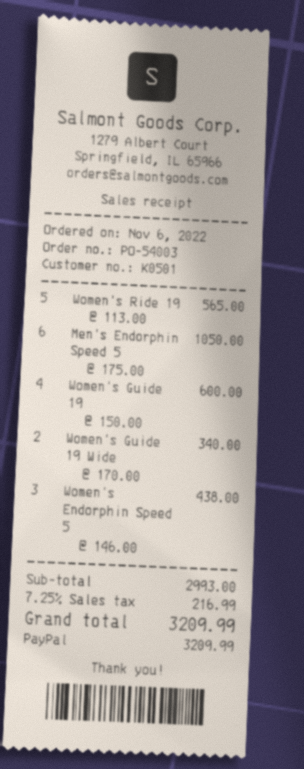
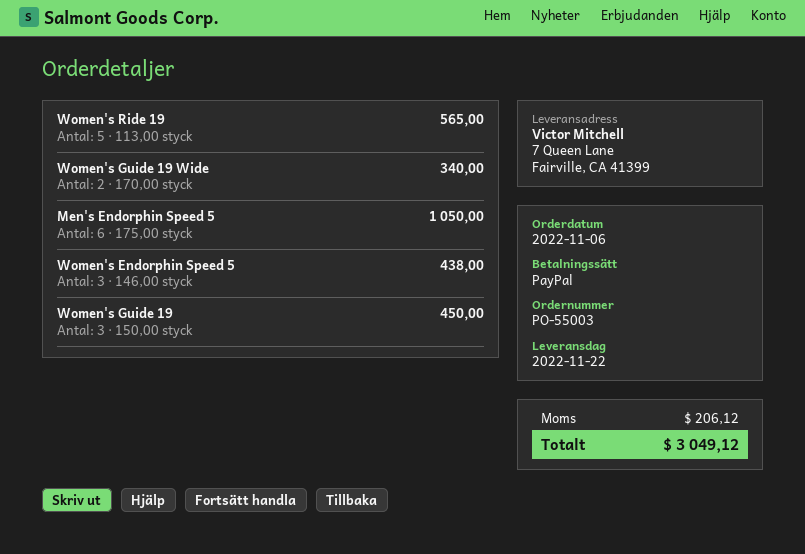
order number: PO-54003 -> PO-55003
Women's Guide 19: 4 x 150.00 = 600.00 -> 3 x 150.00 = 450.00
tax: 216.99 -> 206.12
total: 3209.99 -> 3049.12

